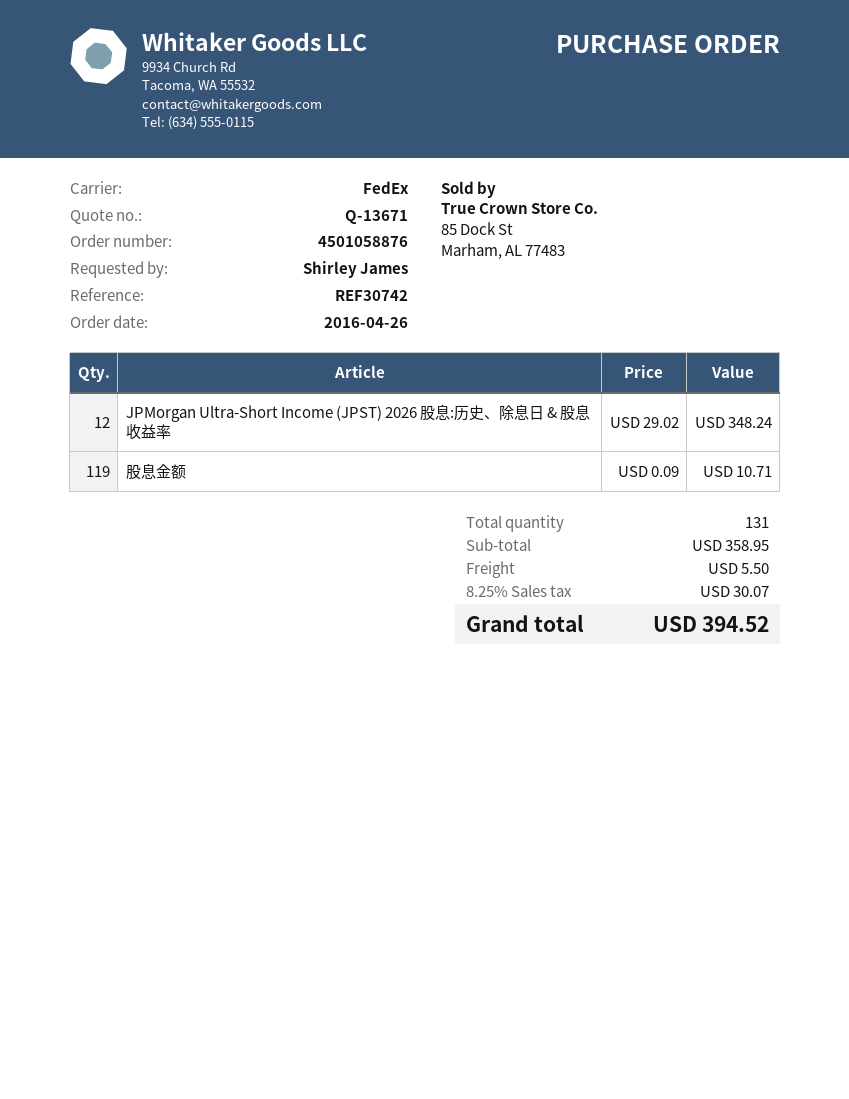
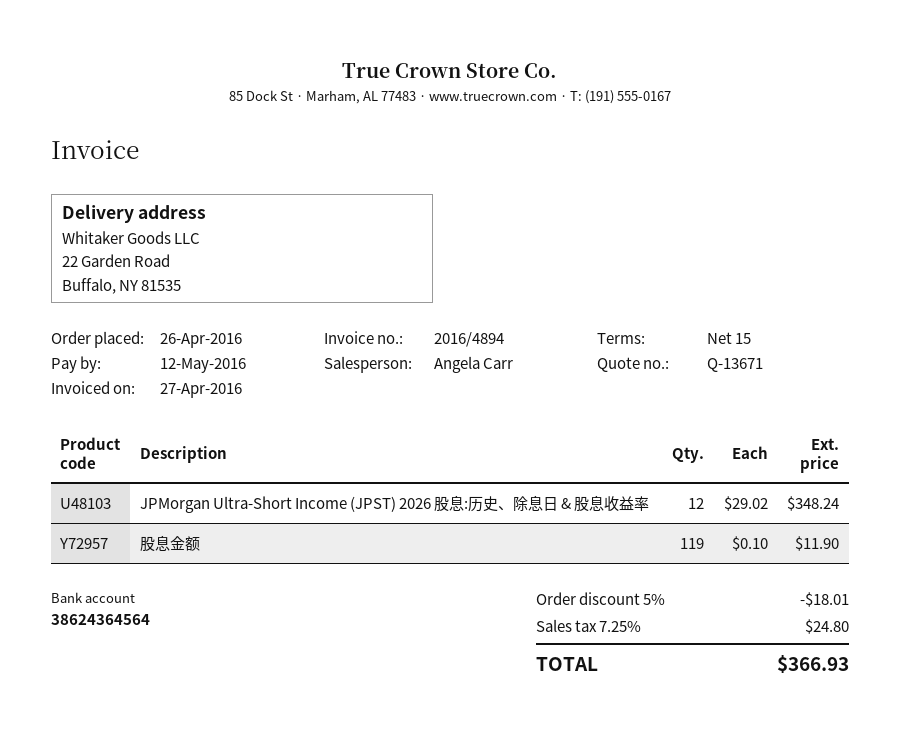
股息金额: 119 x 0.09 = 10.71 -> 119 x 0.10 = 11.90
discount: none -> 5% = 18.01
shipping: 5.50 -> none
tax: 8.25% = 30.07 -> 7.25% = 24.80
total: 394.52 -> 366.93

